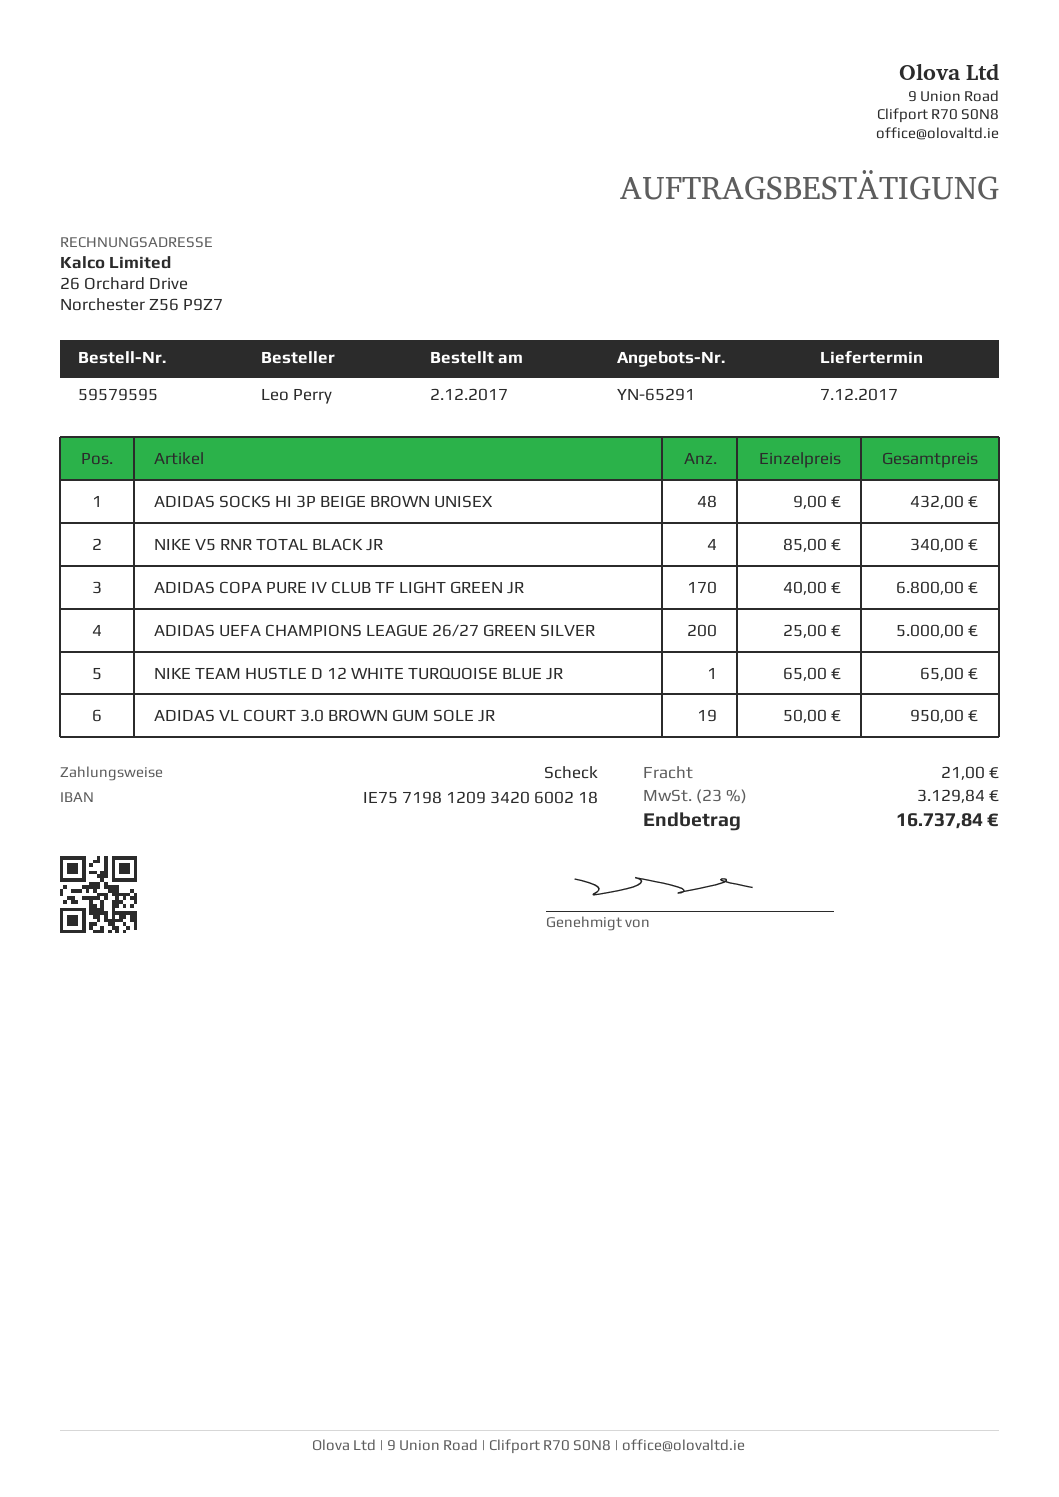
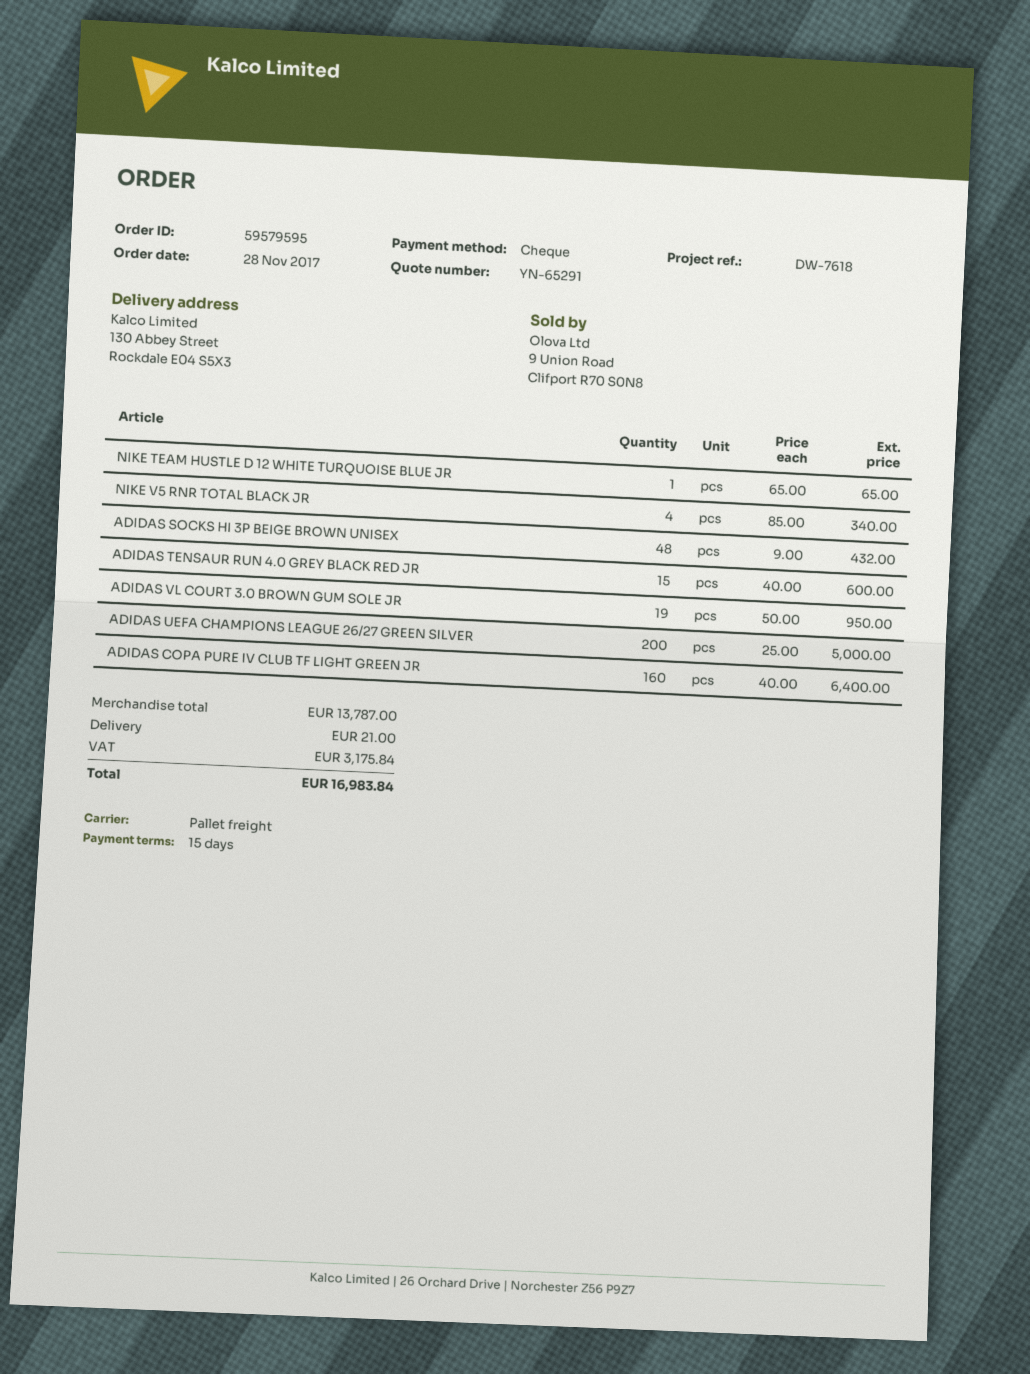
order date: 2017-12-02 -> 2017-11-28
ADIDAS COPA PURE IV CLUB TF LIGHT GREEN JR: 170 x 40.00 = 6800.00 -> 160 x 40.00 = 6400.00
ADIDAS TENSAUR RUN 4.0 GREY BLACK RED JR: none -> 15 x 40.00 = 600.00
tax: 3129.84 -> 3175.84
total: 16737.84 -> 16983.84

